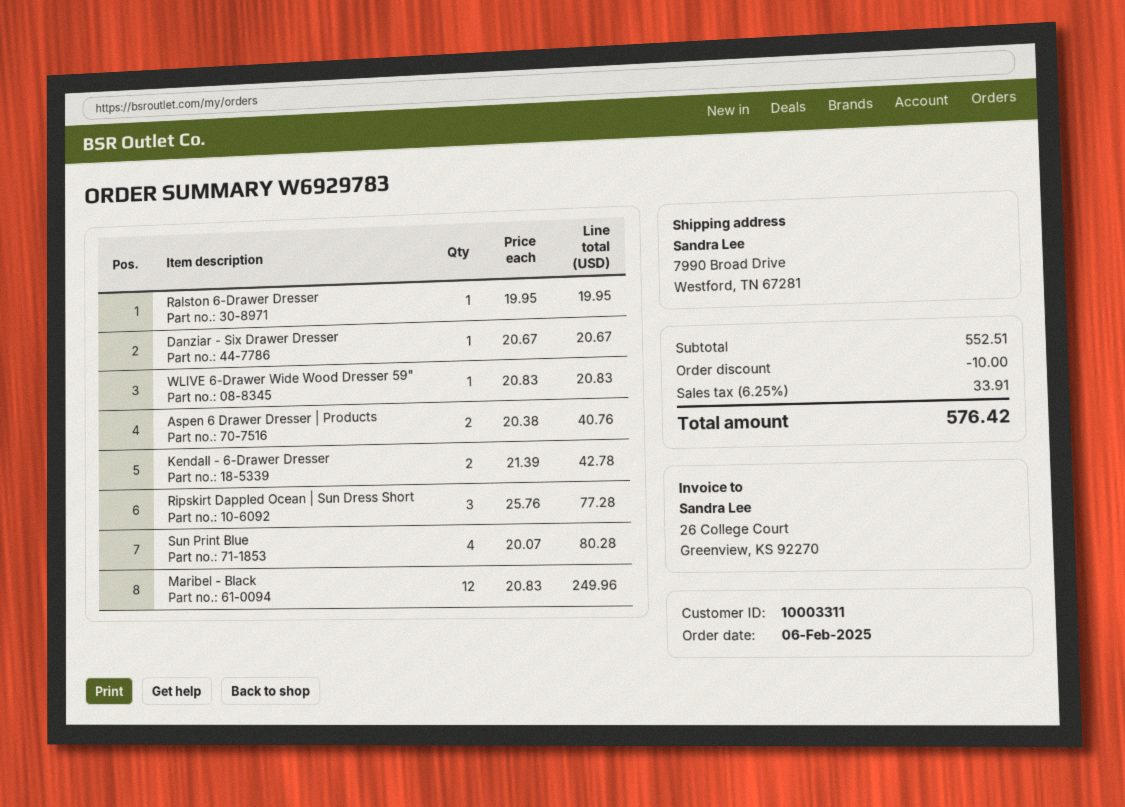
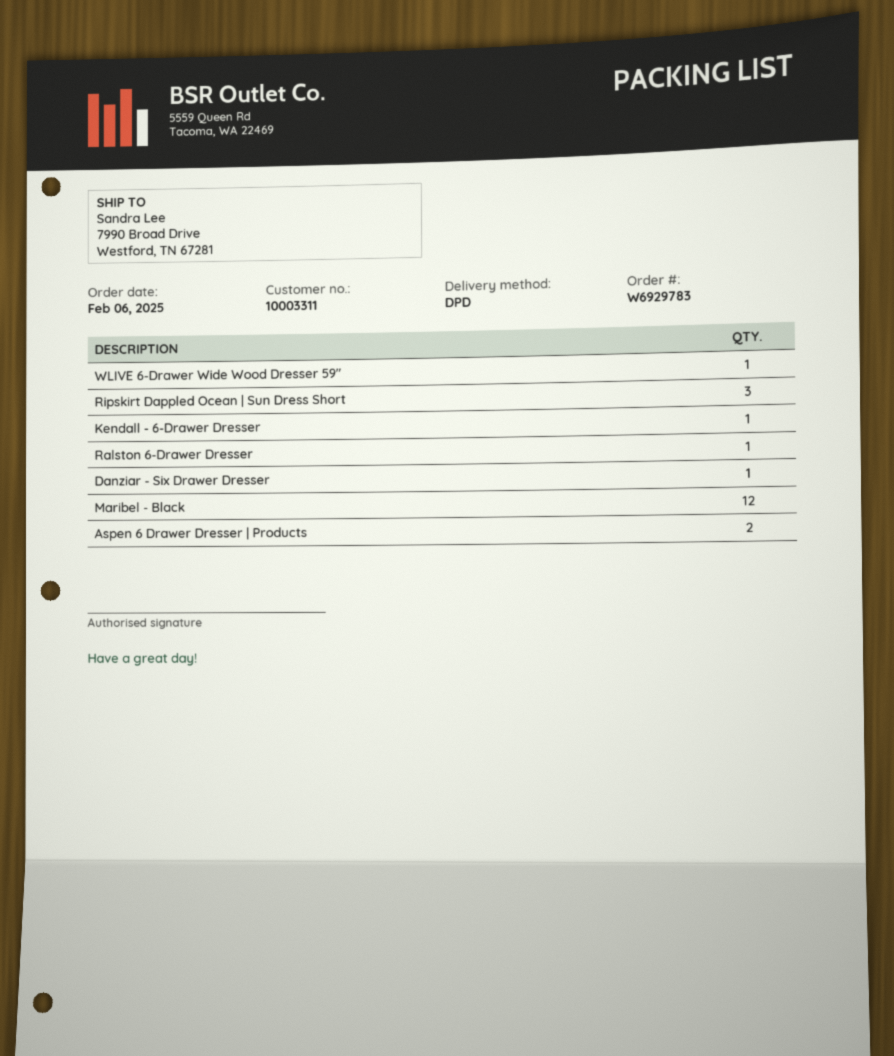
Kendall - 6-Drawer Dresser: 2 -> 1
Sun Print Blue: 4 -> none

